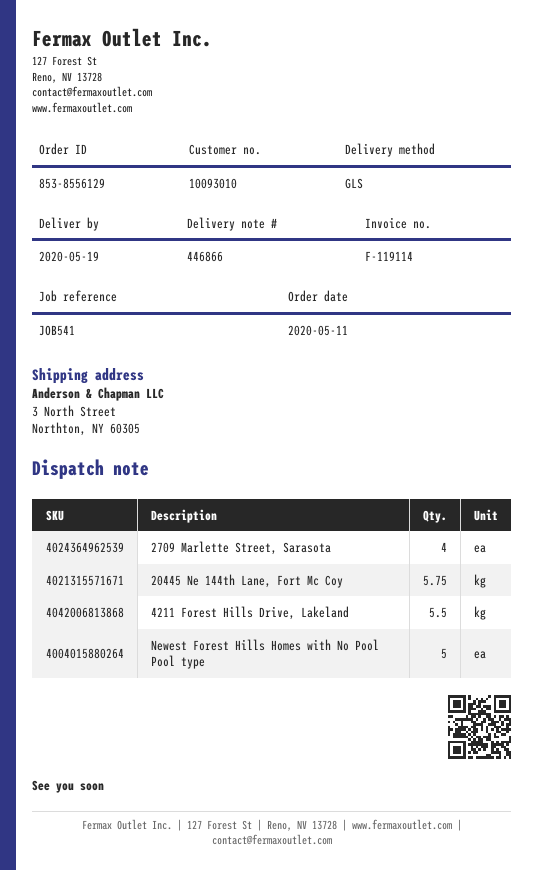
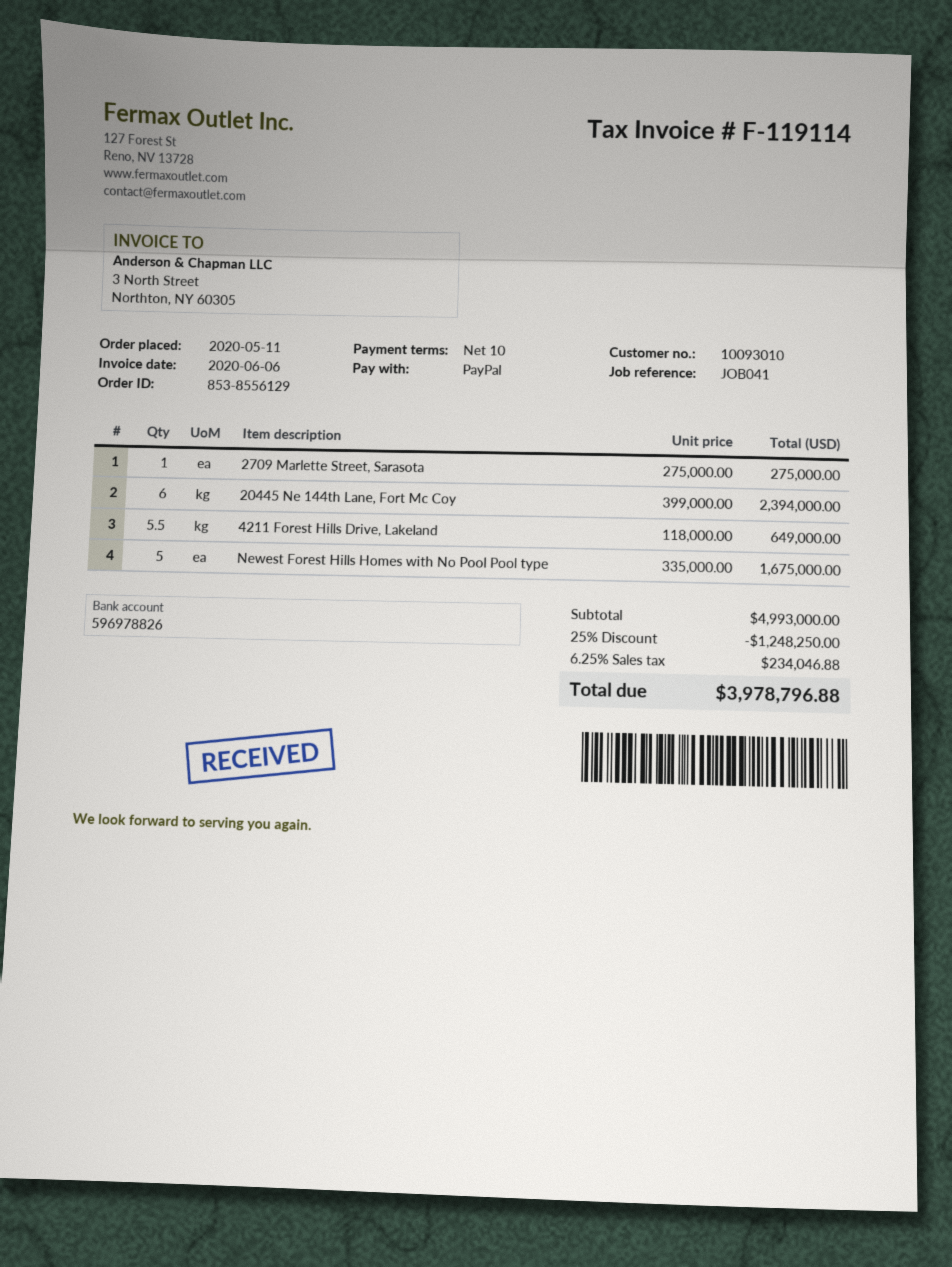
reference: JOB541 -> JOB041
2709 Marlette Street, Sarasota: 4 -> 1
20445 Ne 144th Lane, Fort Mc Coy: 5.75 -> 6

